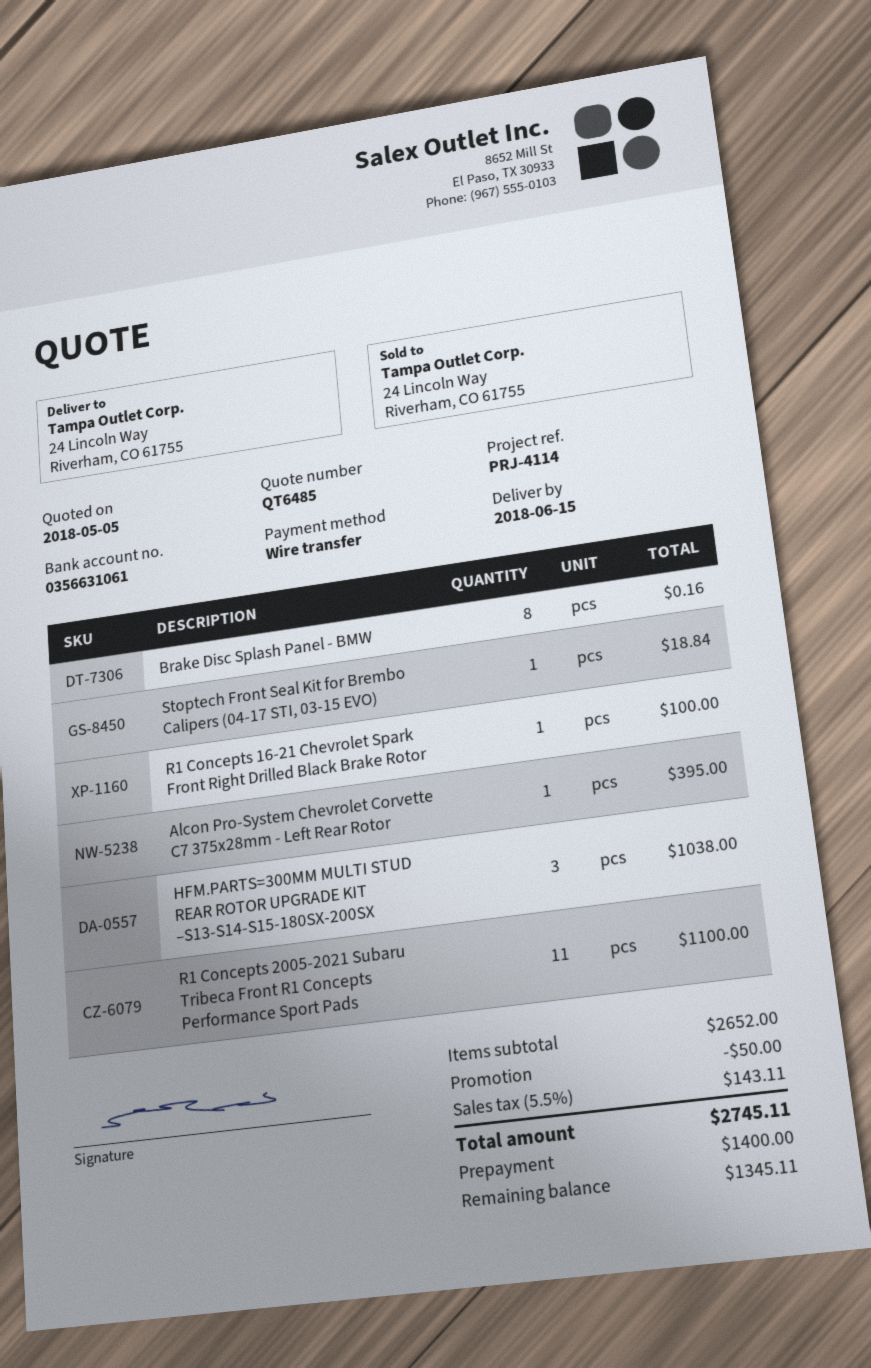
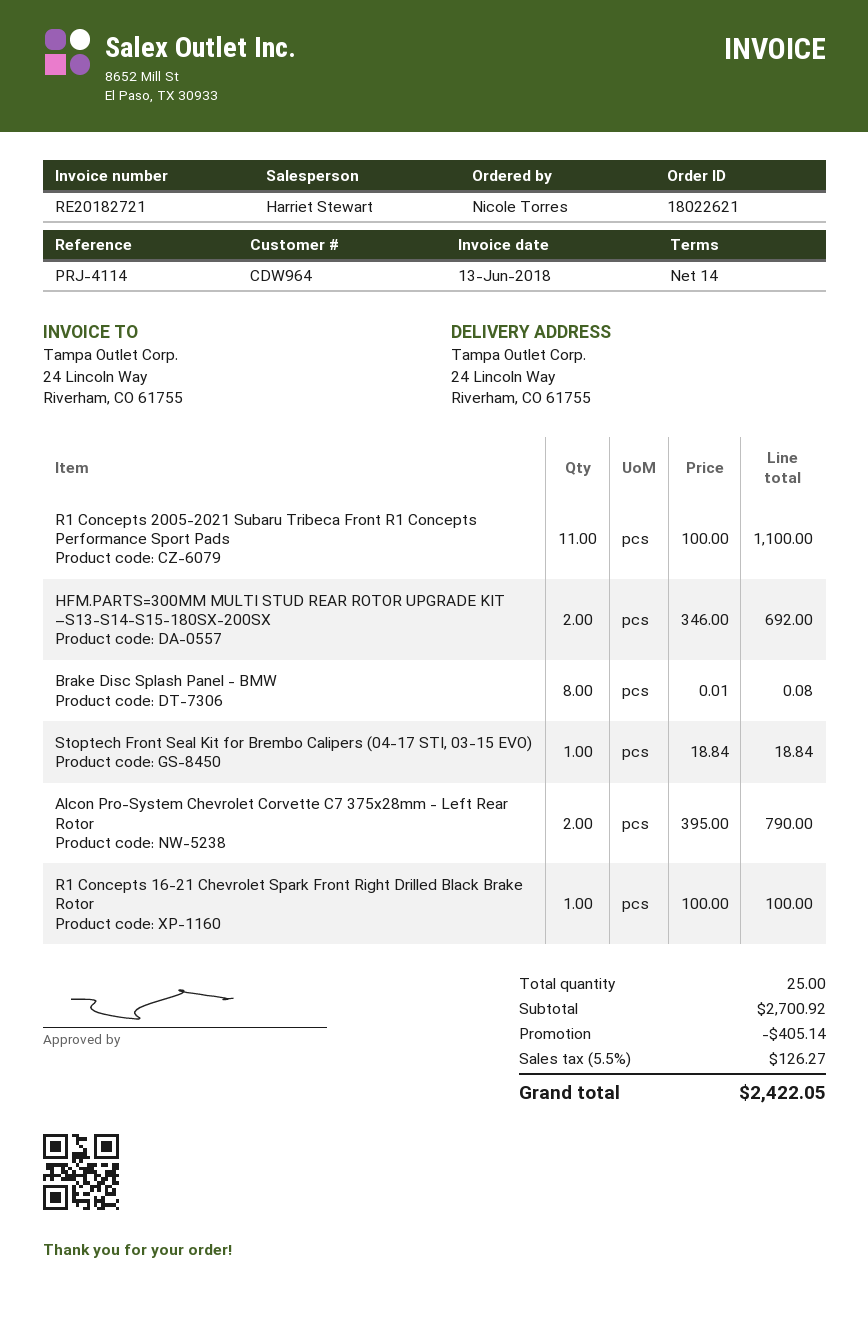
Brake Disc Splash Panel - BMW: 8 for 0.16 -> 8 for 0.08
Alcon Pro-System Chevrolet Corvette C7 375x28mm - Left Rear Rotor: 1 for 395.00 -> 2 for 790.00
HFM.PARTS=300MM MULTI STUD REAR ROTOR UPGRADE KIT –S13-S14-S15-180SX-200SX: 3 for 1038.00 -> 2 for 692.00
subtotal: 2652.00 -> 2700.92
discount: 50.00 -> 405.14
tax: 5.5% = 143.11 -> 5.5% = 126.27
total: 2745.11 -> 2422.05

